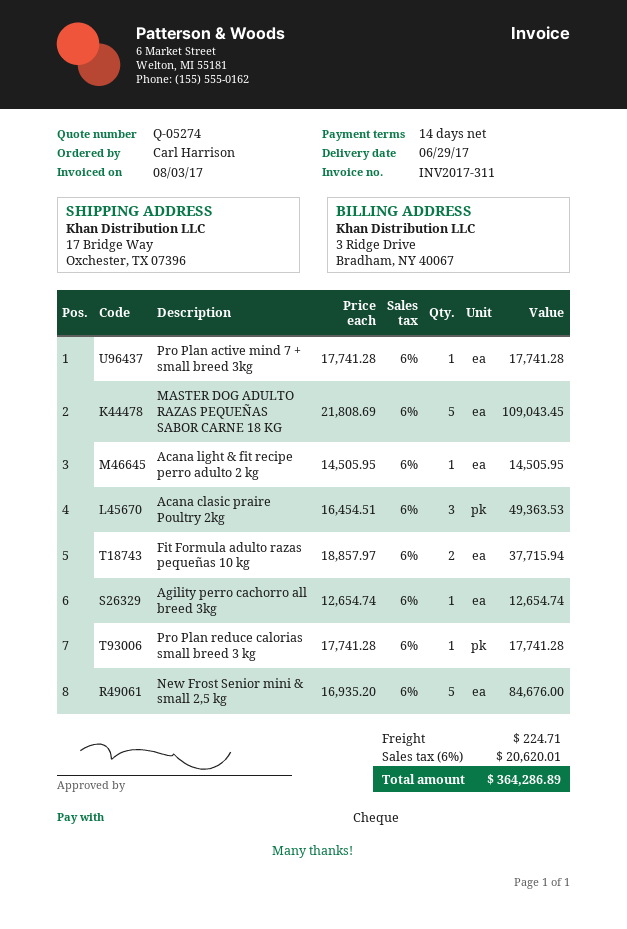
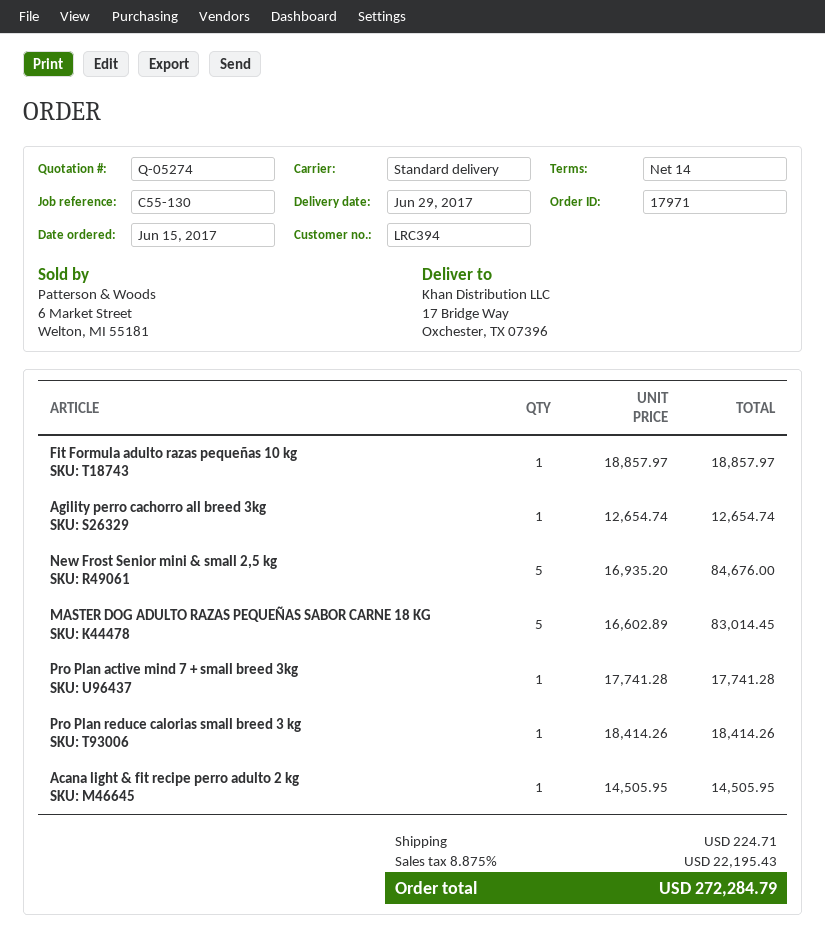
MASTER DOG ADULTO RAZAS PEQUEÑAS SABOR CARNE 18 KG: 5 x 21808.69 = 109043.45 -> 5 x 16602.89 = 83014.45
Acana clasic praire Poultry 2kg: 3 x 16454.51 = 49363.53 -> none
Fit Formula adulto razas pequeñas 10 kg: 2 x 18857.97 = 37715.94 -> 1 x 18857.97 = 18857.97
Pro Plan reduce calorias small breed 3 kg: 1 x 17741.28 = 17741.28 -> 1 x 18414.26 = 18414.26
tax: 6% = 20620.01 -> 8.875% = 22195.43
total: 364286.89 -> 272284.79

